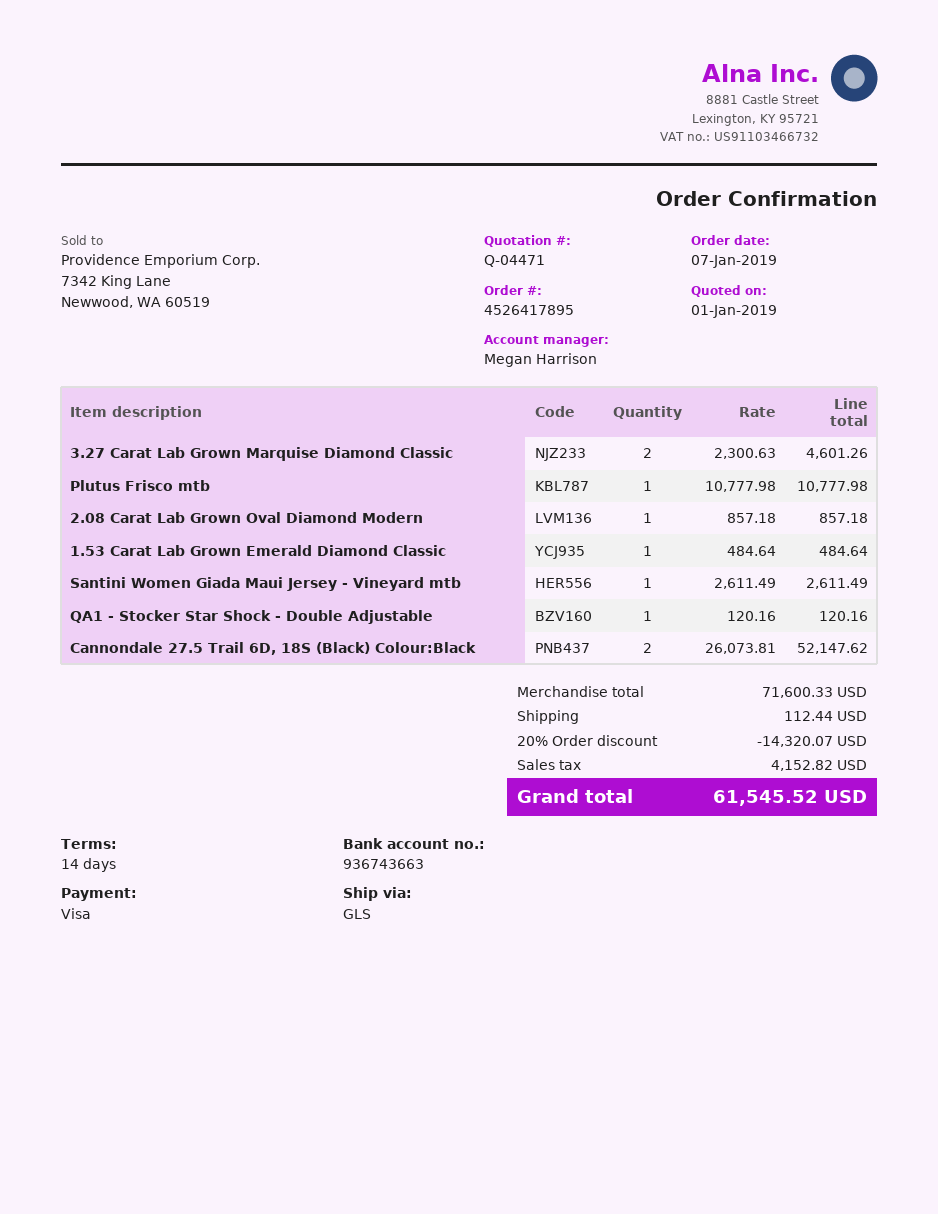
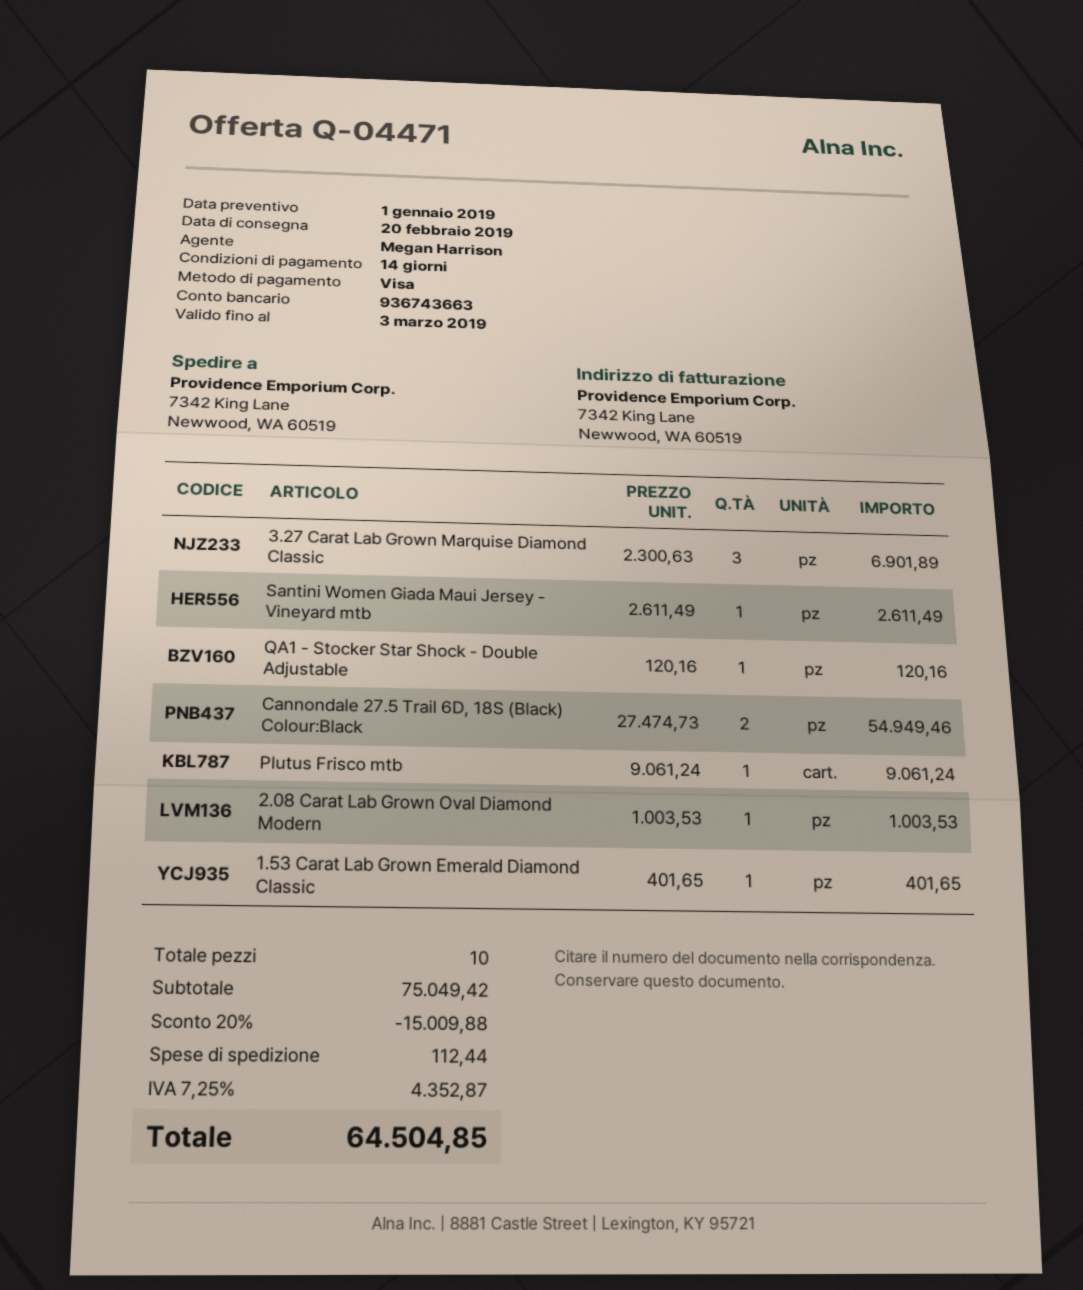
3.27 Carat Lab Grown Marquise Diamond Classic: 2 x 2300.63 = 4601.26 -> 3 x 2300.63 = 6901.89
Plutus Frisco mtb: 1 x 10777.98 = 10777.98 -> 1 x 9061.24 = 9061.24
2.08 Carat Lab Grown Oval Diamond Modern: 1 x 857.18 = 857.18 -> 1 x 1003.53 = 1003.53
1.53 Carat Lab Grown Emerald Diamond Classic: 1 x 484.64 = 484.64 -> 1 x 401.65 = 401.65
Cannondale 27.5 Trail 6D, 18S (Black) Colour:Black: 2 x 26073.81 = 52147.62 -> 2 x 27474.73 = 54949.46
subtotal: 71600.33 -> 75049.42
discount: 20% = 14320.07 -> 20% = 15009.88
tax: 4152.82 -> 4352.87
total: 61545.52 -> 64504.85

